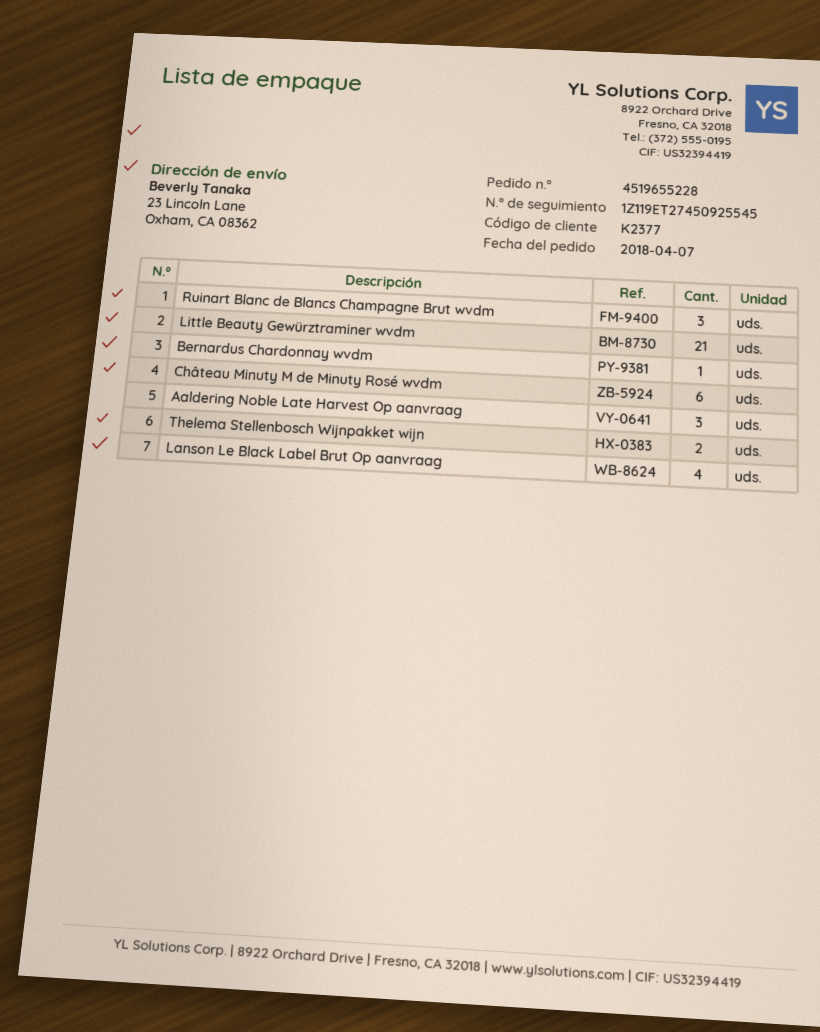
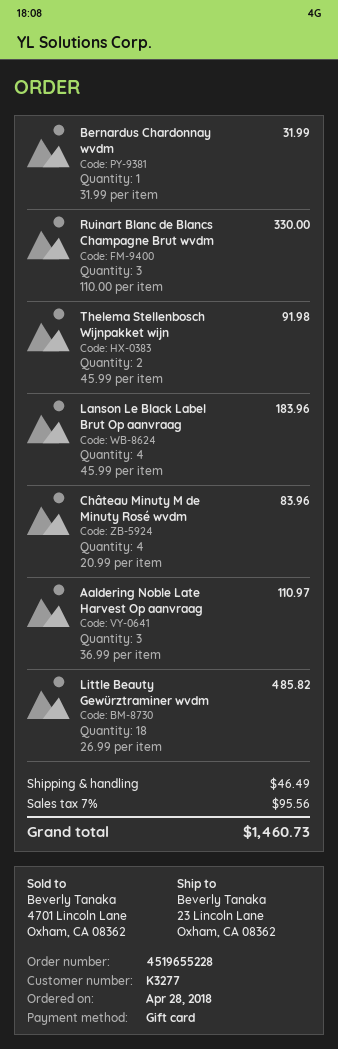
order date: 2018-04-07 -> 2018-04-28
customer number: K2377 -> K3277
Little Beauty Gewürztraminer wvdm: 21 -> 18
Château Minuty M de Minuty Rosé wvdm: 6 -> 4

